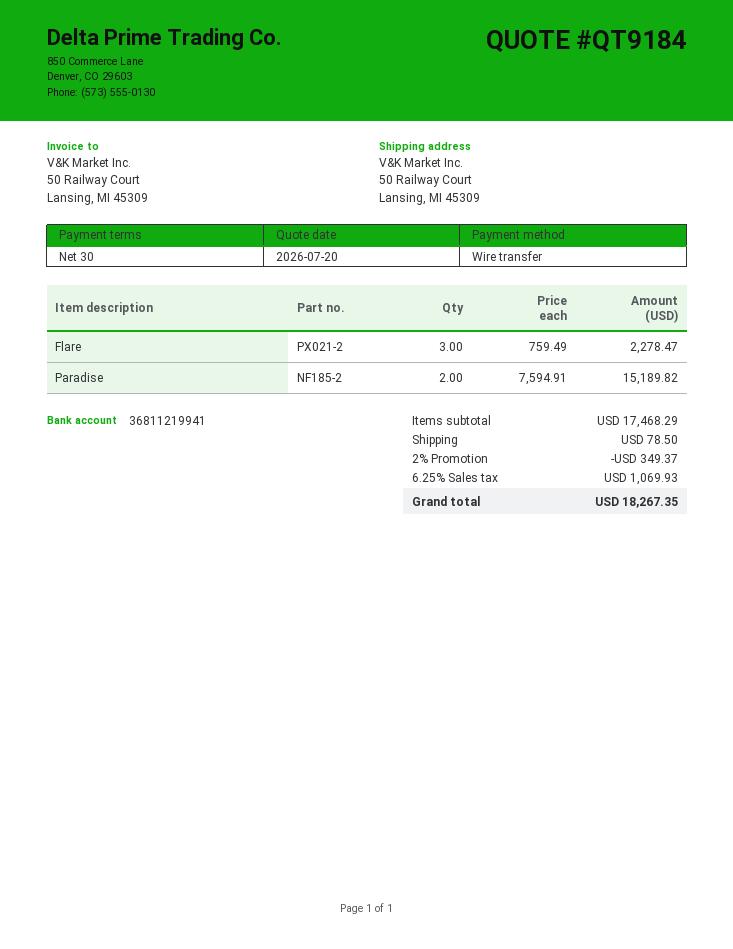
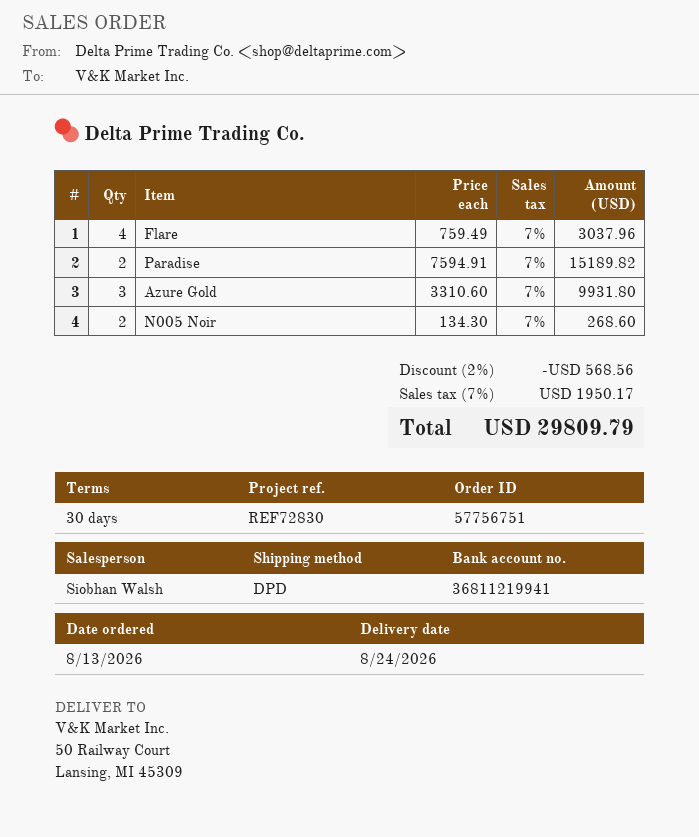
Flare: 3 x 759.49 = 2278.47 -> 4 x 759.49 = 3037.96
Azure Gold: none -> 3 x 3310.60 = 9931.80
N005 Noir: none -> 2 x 134.30 = 268.60
discount: 2% = 349.37 -> 2% = 568.56
shipping: 78.50 -> none
tax: 6.25% = 1069.93 -> 7% = 1950.17
total: 18267.35 -> 29809.79

